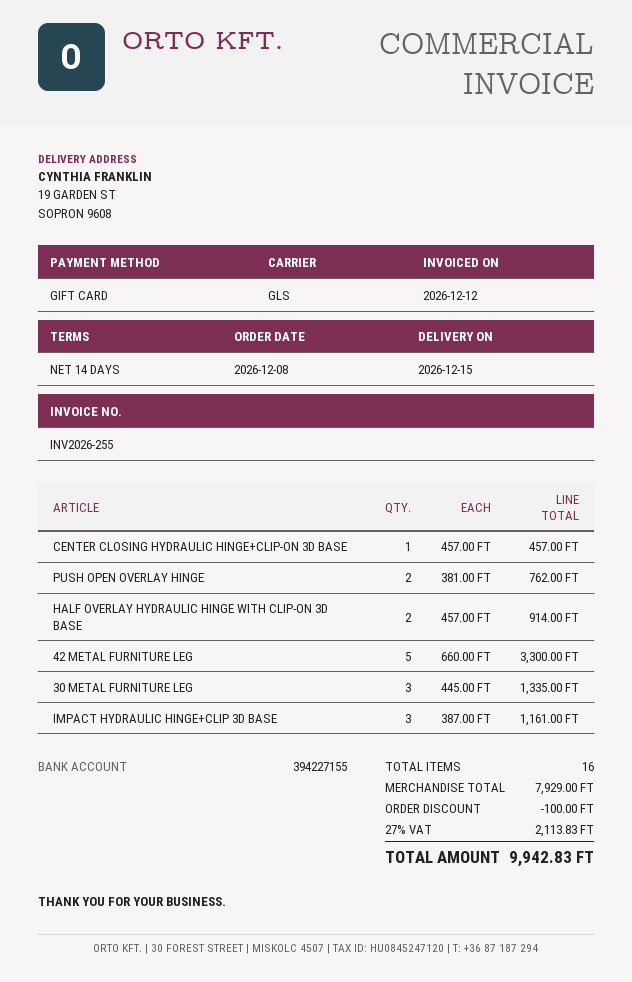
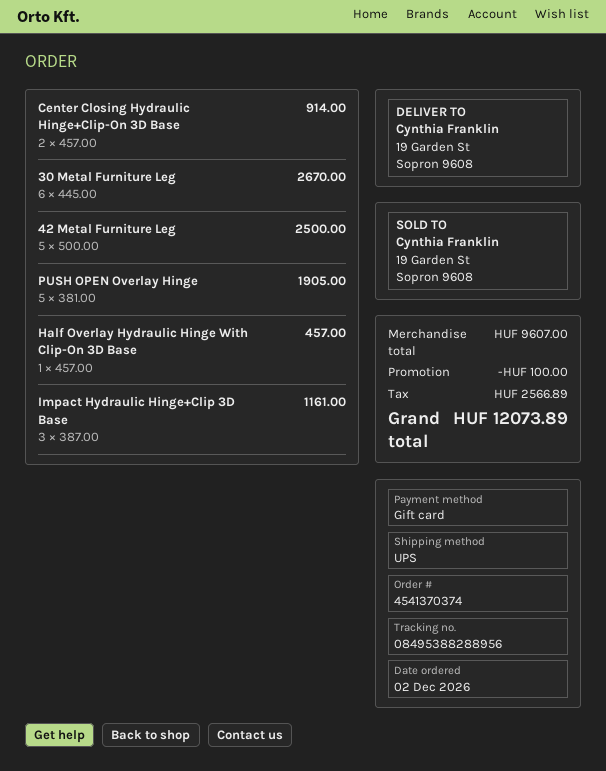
order date: 2026-12-08 -> 2026-12-02
shipping method: GLS -> UPS
CENTER CLOSING HYDRAULIC HINGE+CLIP-ON 3D BASE: 1 x 457.00 = 457.00 -> 2 x 457.00 = 914.00
PUSH OPEN OVERLAY HINGE: 2 x 381.00 = 762.00 -> 5 x 381.00 = 1905.00
HALF OVERLAY HYDRAULIC HINGE WITH CLIP-ON 3D BASE: 2 x 457.00 = 914.00 -> 1 x 457.00 = 457.00
42 METAL FURNITURE LEG: 5 x 660.00 = 3300.00 -> 5 x 500.00 = 2500.00
30 METAL FURNITURE LEG: 3 x 445.00 = 1335.00 -> 6 x 445.00 = 2670.00
subtotal: 7929.00 -> 9607.00
tax: 2113.83 -> 2566.89
total: 9942.83 -> 12073.89

